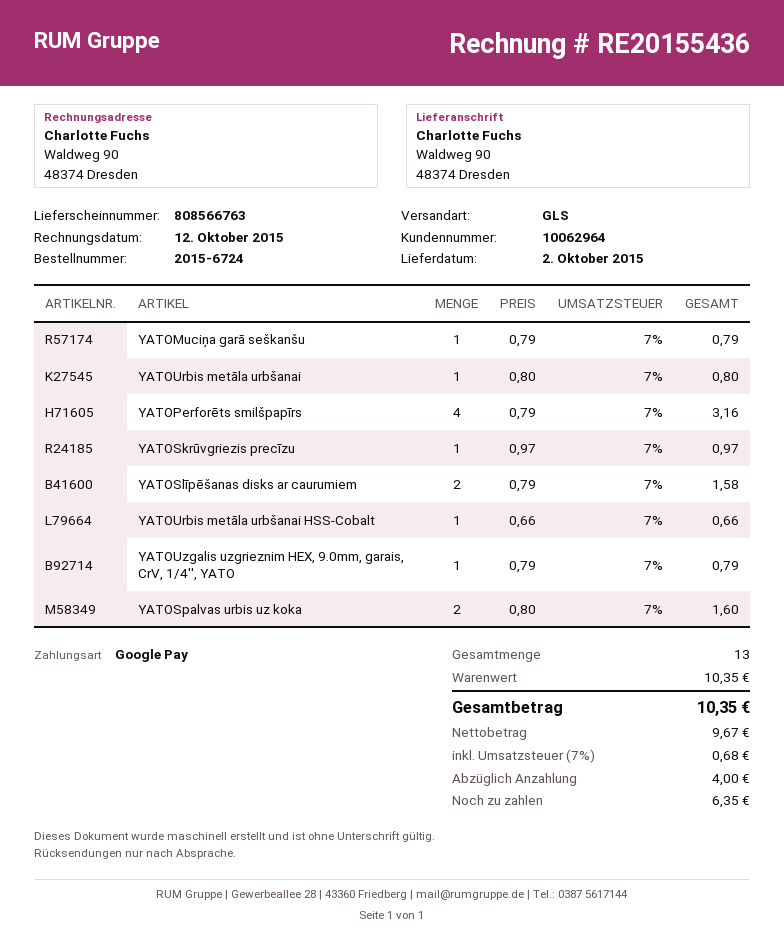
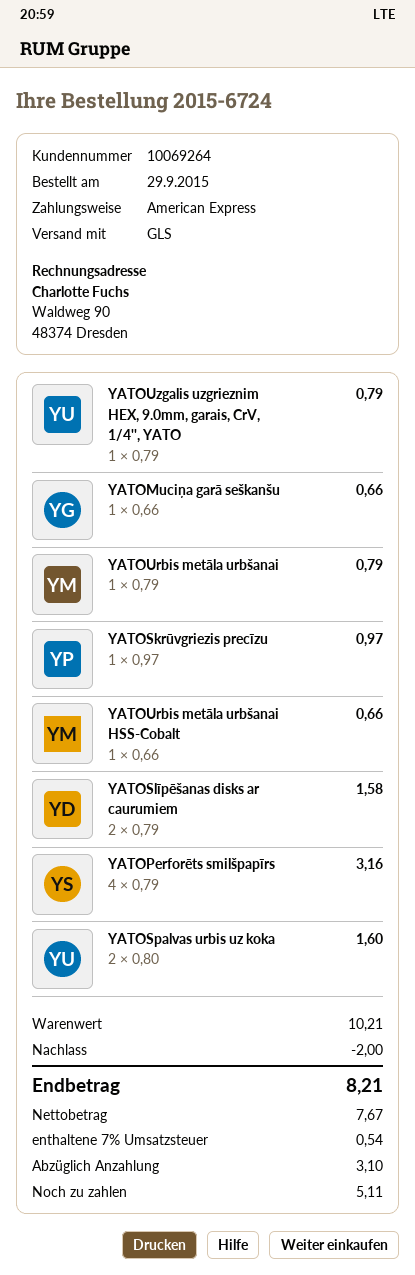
customer number: 10062964 -> 10069264
payment method: Google Pay -> American Express
YATOMuciņa garā seškanšu: 1 x 0.79 = 0.79 -> 1 x 0.66 = 0.66
YATOUrbis metāla urbšanai: 1 x 0.80 = 0.80 -> 1 x 0.79 = 0.79
subtotal: 10.35 -> 10.21
discount: none -> 2.00
net: 9.67 -> 7.67
tax: 7% = 0.68 -> 7% = 0.54
total: 10.35 -> 8.21
deposit: 4.00 -> 3.10
balance: 6.35 -> 5.11

